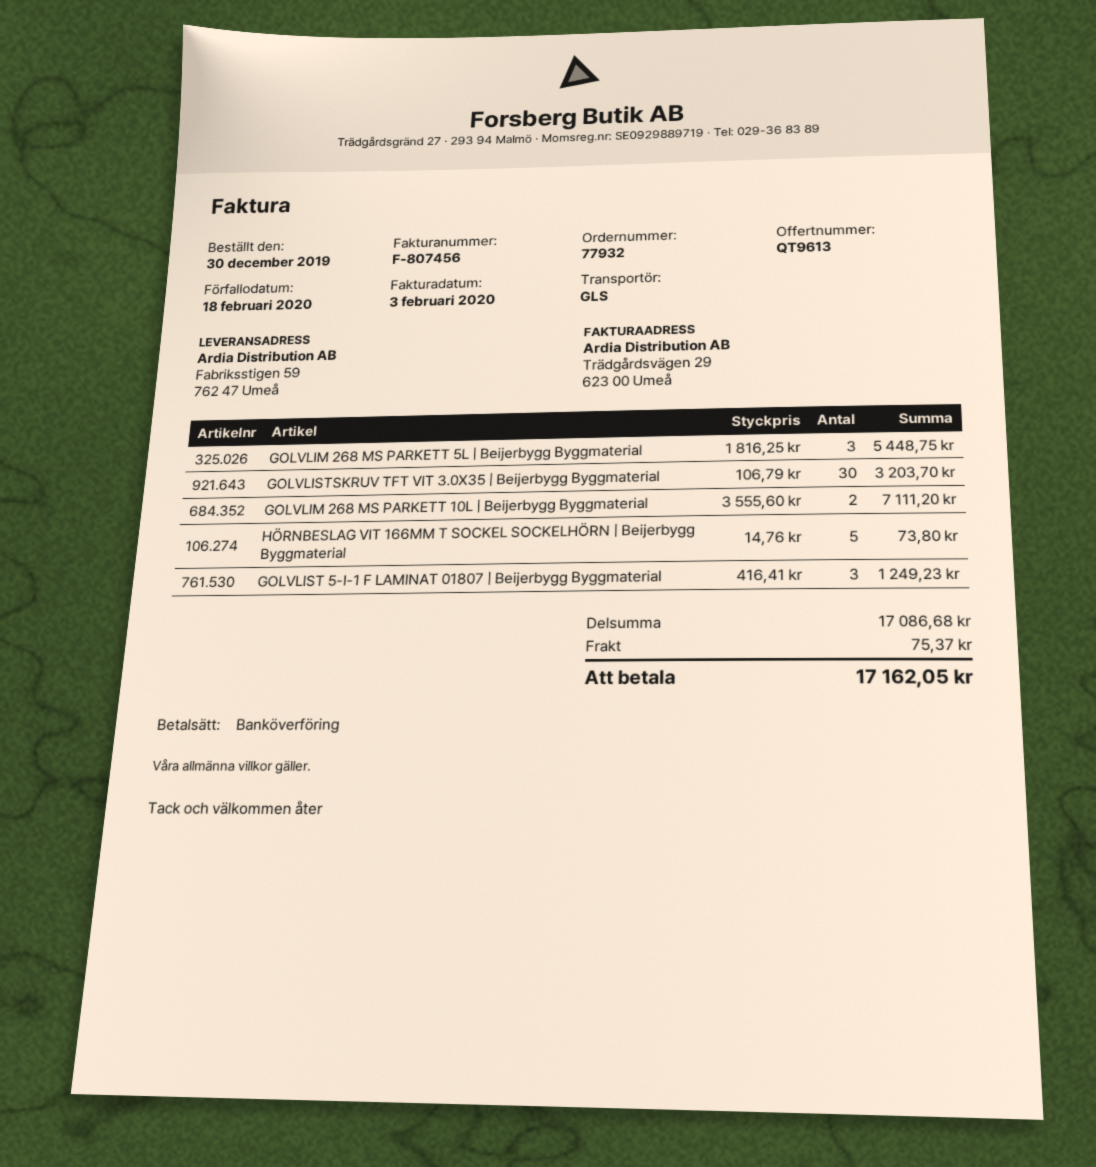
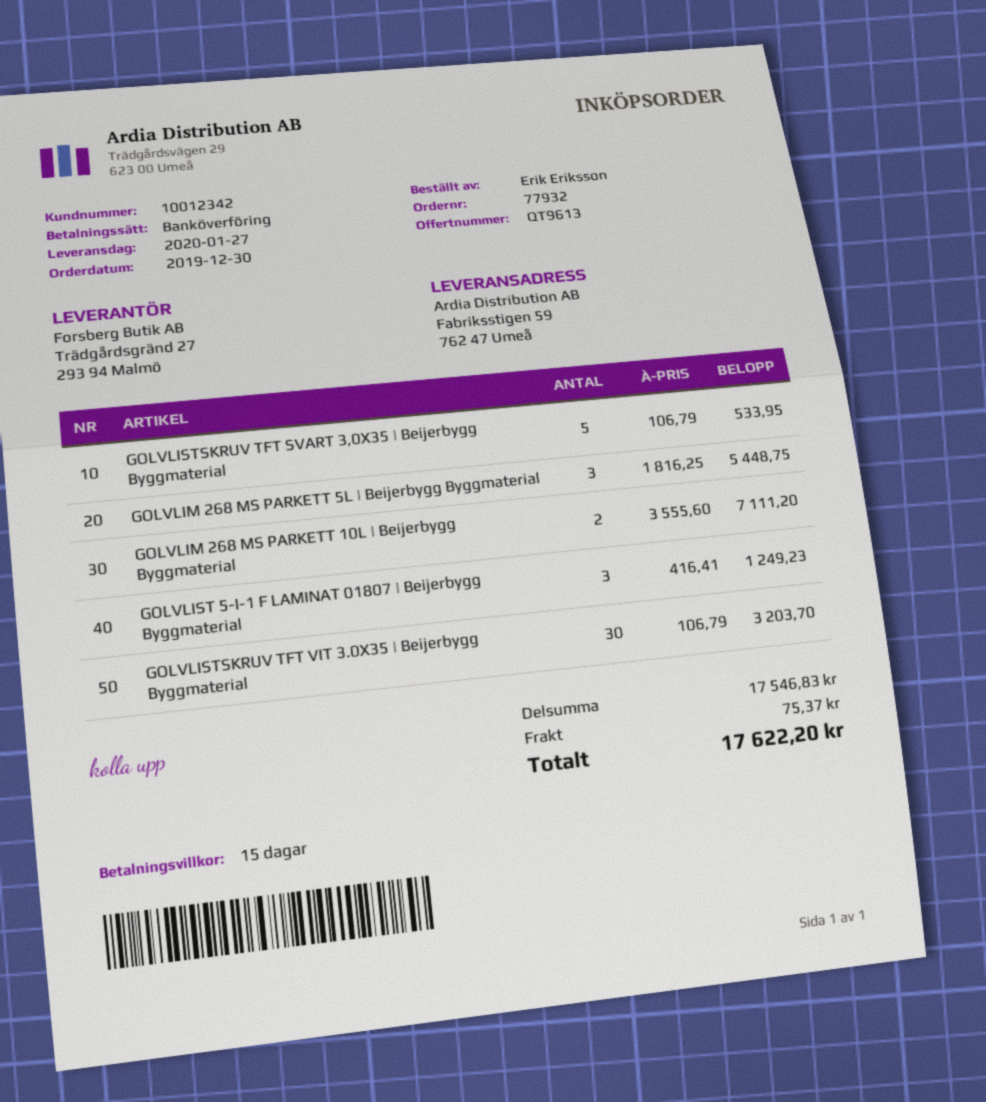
HÖRNBESLAG VIT 166MM T SOCKEL SOCKELHÖRN | Beijerbygg Byggmaterial: 5 x 14.76 = 73.80 -> none
GOLVLISTSKRUV TFT SVART 3,0X35 | Beijerbygg Byggmaterial: none -> 5 x 106.79 = 533.95
subtotal: 17086.68 -> 17546.83
total: 17162.05 -> 17622.20

